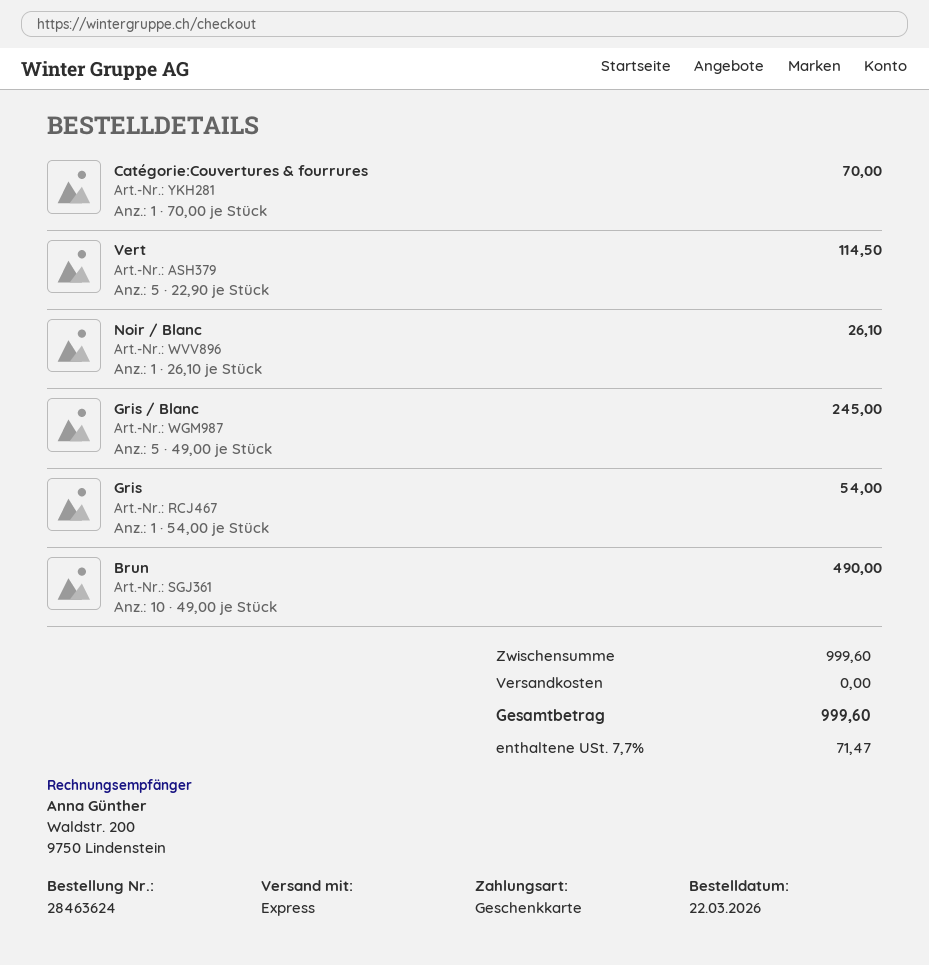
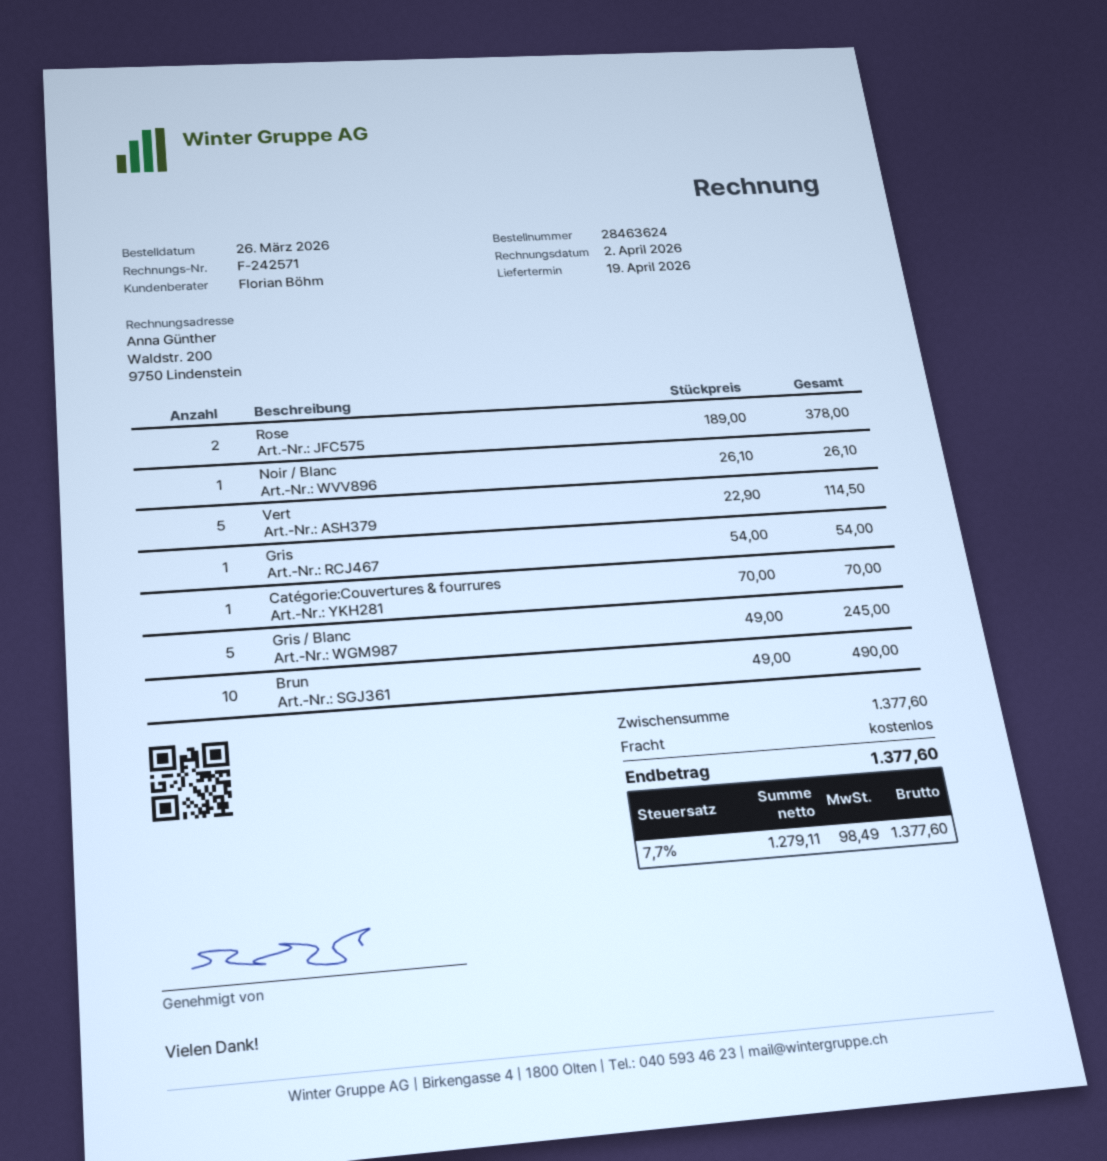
order date: 2026-03-22 -> 2026-03-26
Rose: none -> 2 x 189.00 = 378.00
subtotal: 999.60 -> 1377.60
tax: 7.7% = 71.47 -> 7.7% = 98.49
total: 999.60 -> 1377.60

